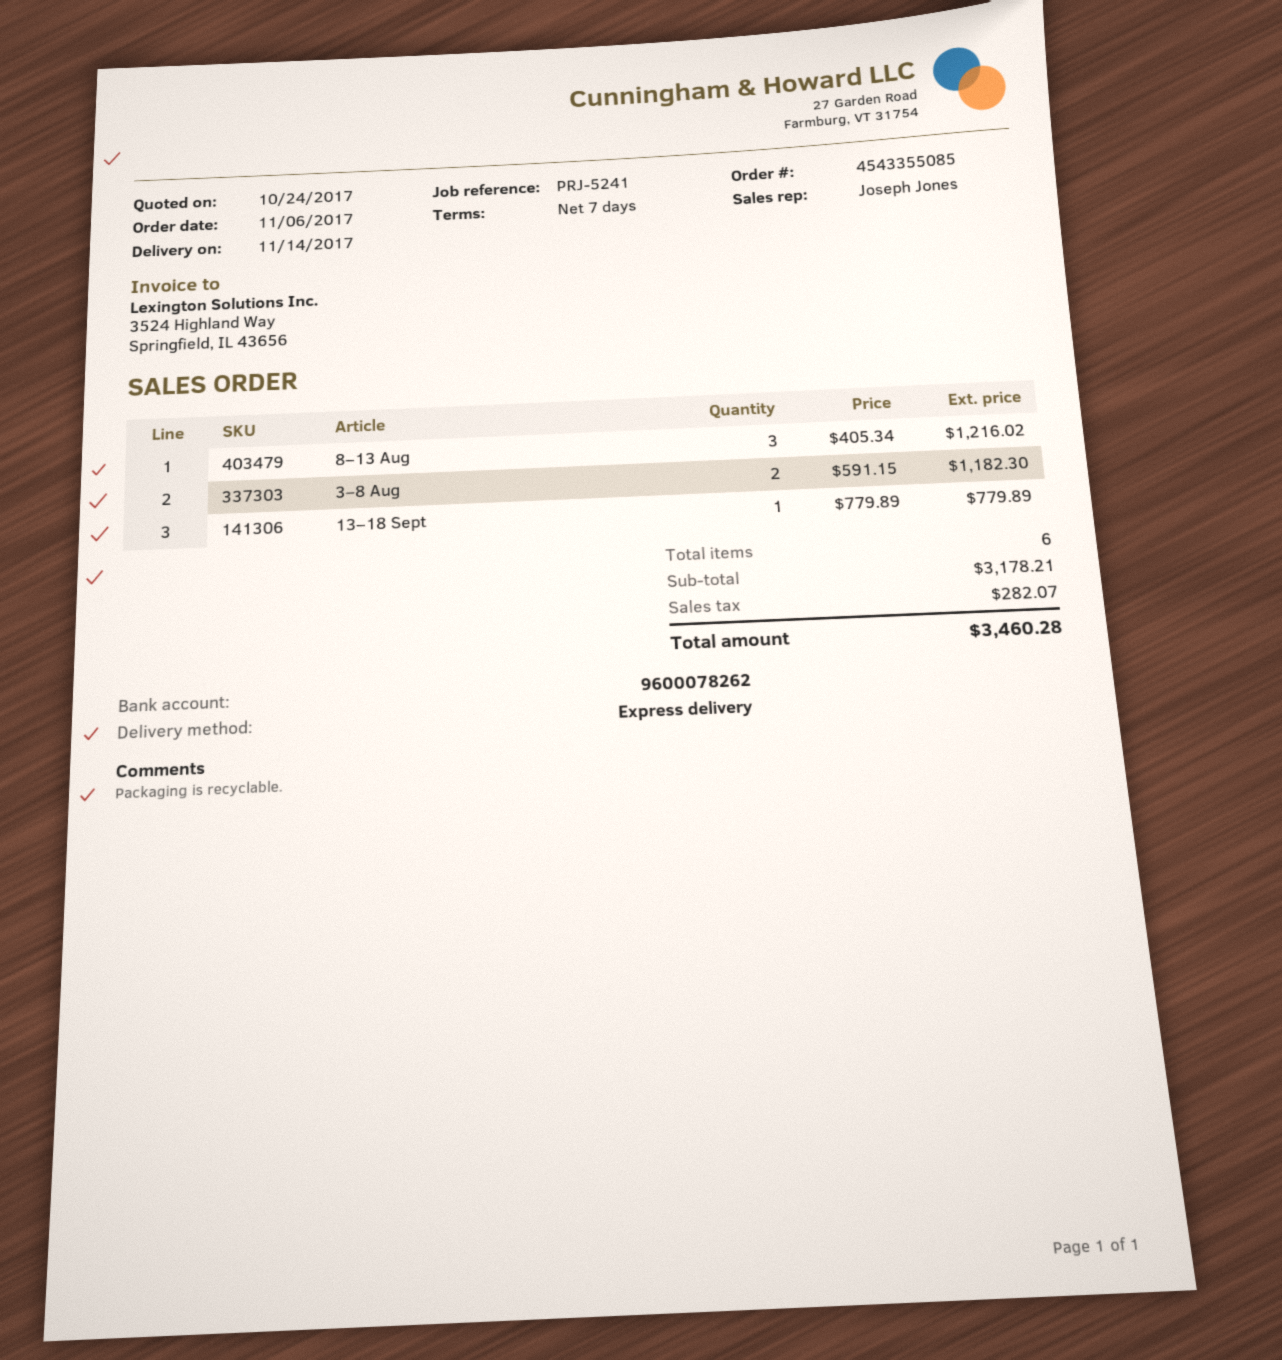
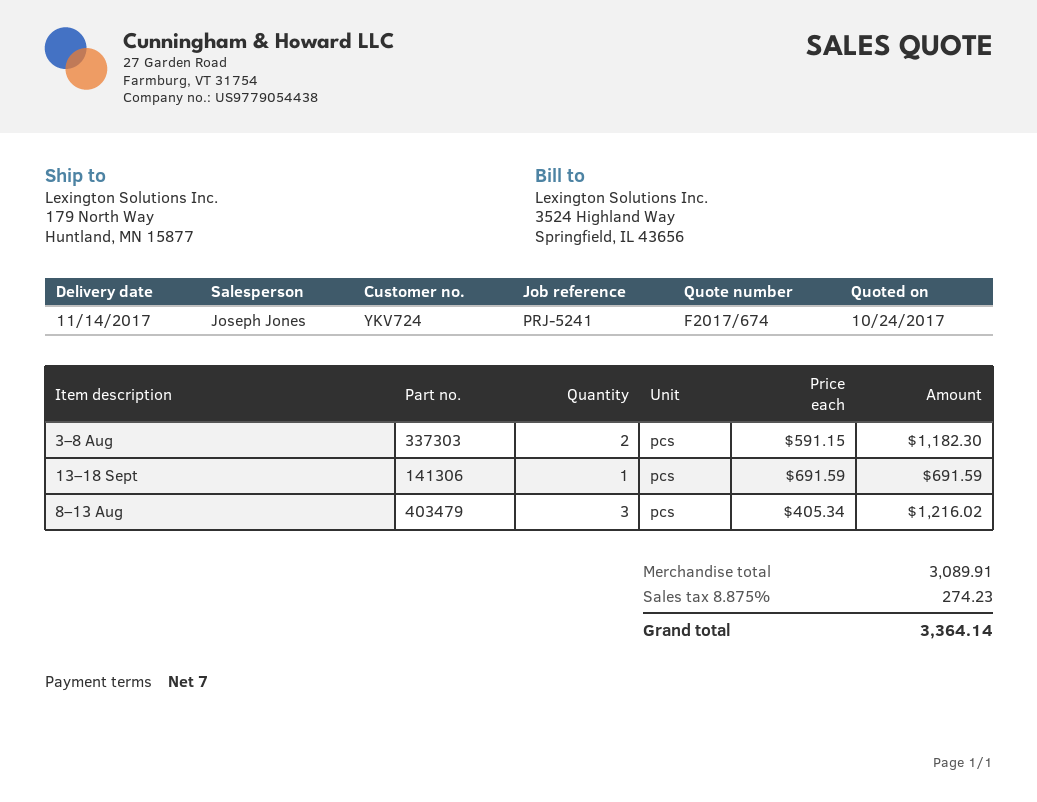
13–18 Sept: 1 x 779.89 = 779.89 -> 1 x 691.59 = 691.59
subtotal: 3178.21 -> 3089.91
tax: 282.07 -> 274.23
total: 3460.28 -> 3364.14

